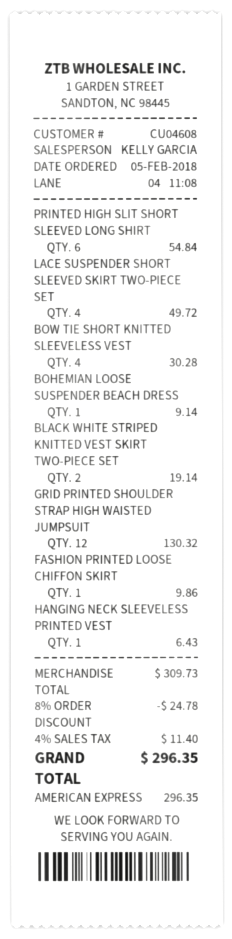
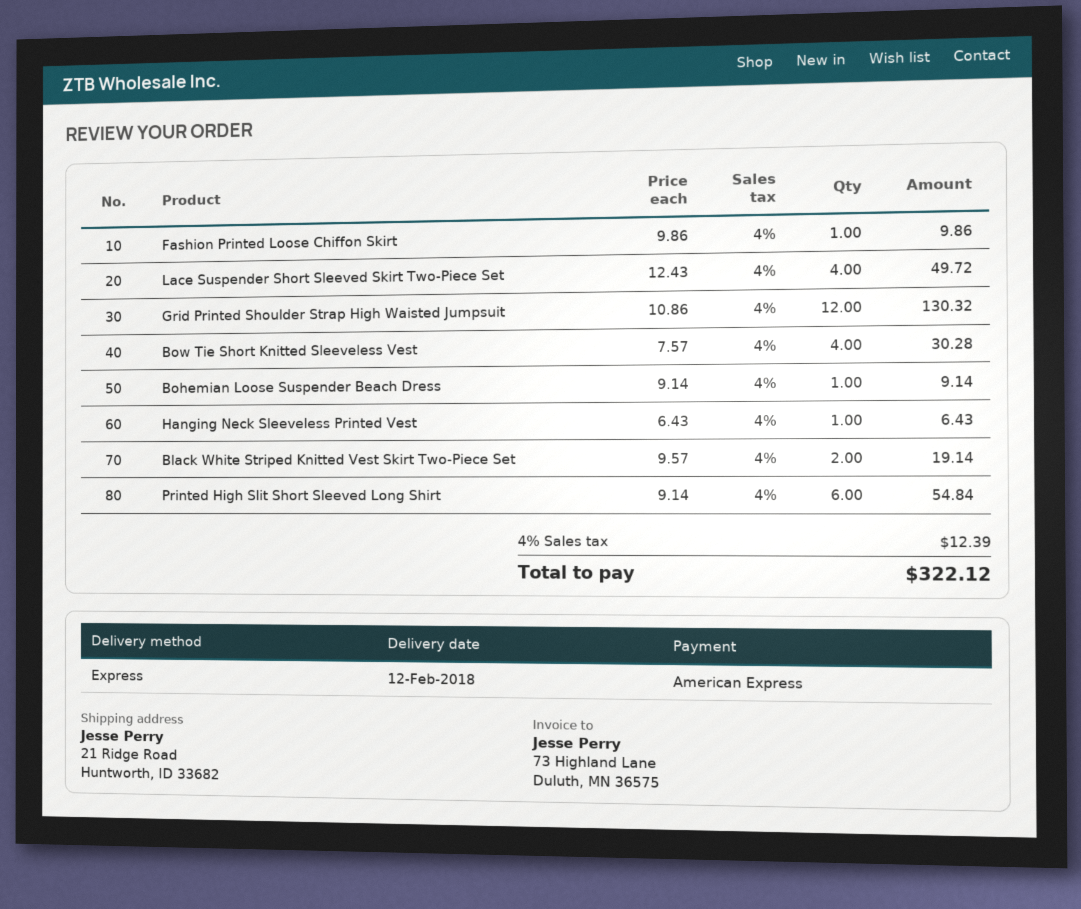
discount: 8% = 24.78 -> none
tax: 4% = 11.40 -> 4% = 12.39
total: 296.35 -> 322.12

